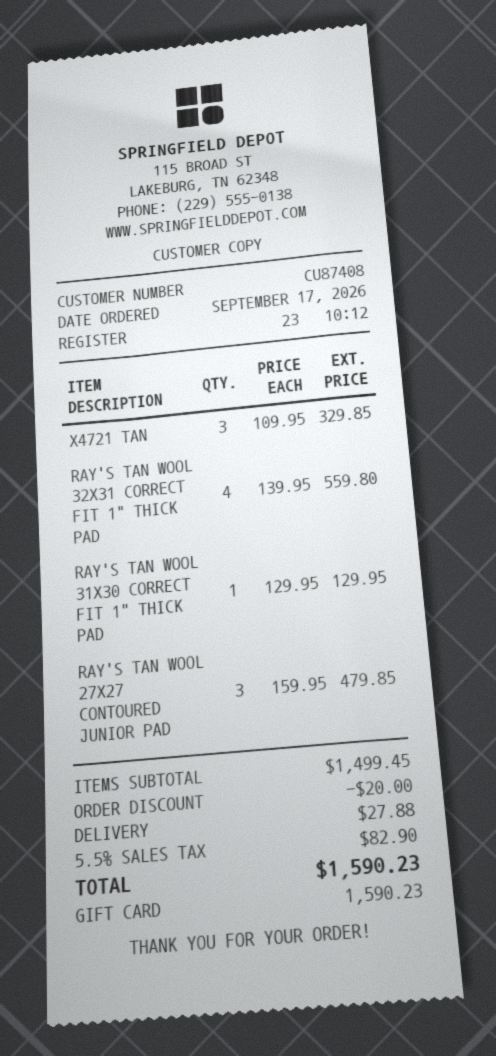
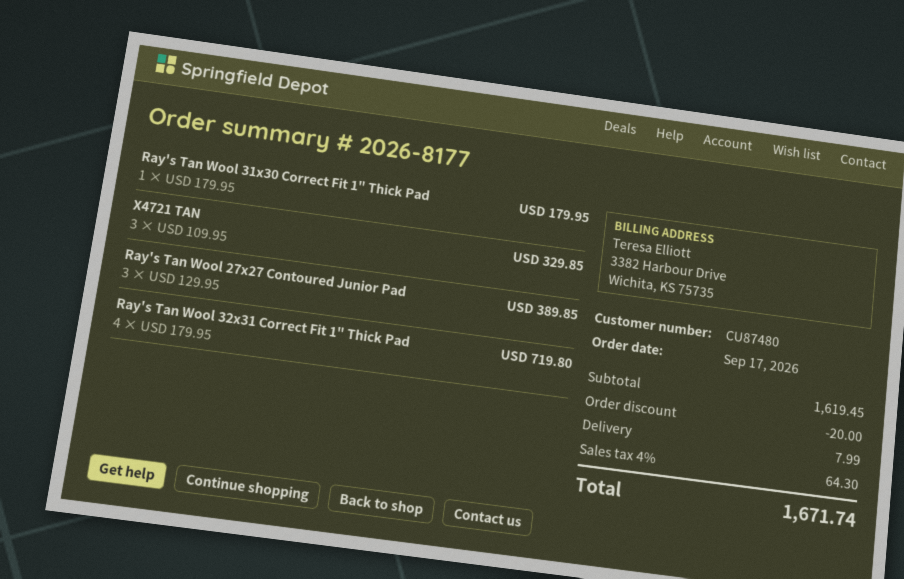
customer number: CU87408 -> CU87480
RAY'S TAN WOOL 32X31 CORRECT FIT 1" THICK PAD: 4 x 139.95 = 559.80 -> 4 x 179.95 = 719.80
RAY'S TAN WOOL 31X30 CORRECT FIT 1" THICK PAD: 1 x 129.95 = 129.95 -> 1 x 179.95 = 179.95
RAY'S TAN WOOL 27X27 CONTOURED JUNIOR PAD: 3 x 159.95 = 479.85 -> 3 x 129.95 = 389.85
subtotal: 1499.45 -> 1619.45
shipping: 27.88 -> 7.99
tax: 5.5% = 82.90 -> 4% = 64.30
total: 1590.23 -> 1671.74

